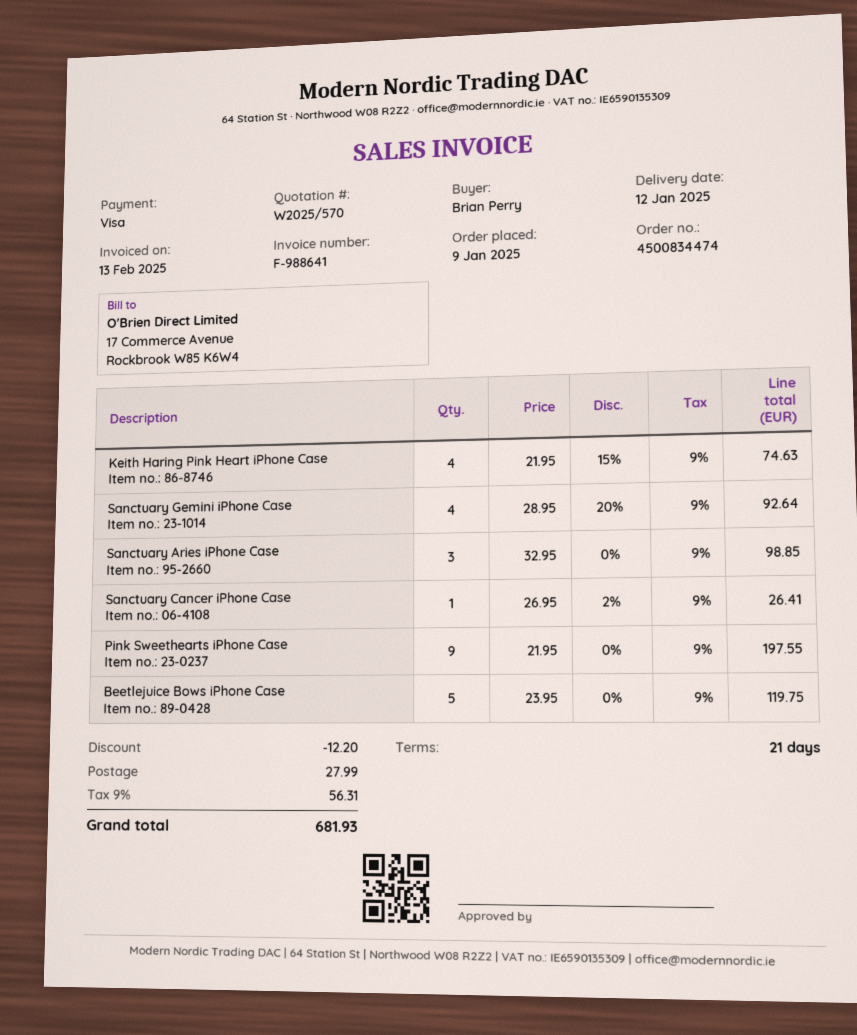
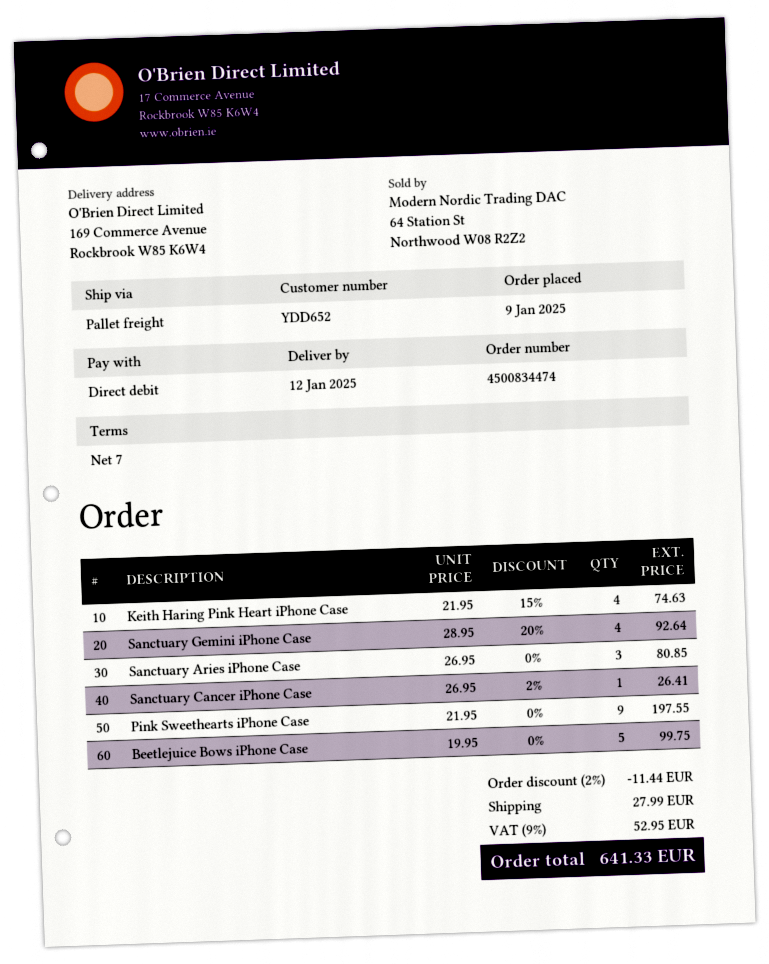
payment terms: 21 days -> 7 days
payment method: Visa -> direct debit
Sanctuary Aries iPhone Case: 3 x 32.95 = 98.85 -> 3 x 26.95 = 80.85
Beetlejuice Bows iPhone Case: 5 x 23.95 = 119.75 -> 5 x 19.95 = 99.75
discount: 12.20 -> 11.44
tax: 9% = 56.31 -> 9% = 52.95
total: 681.93 -> 641.33

